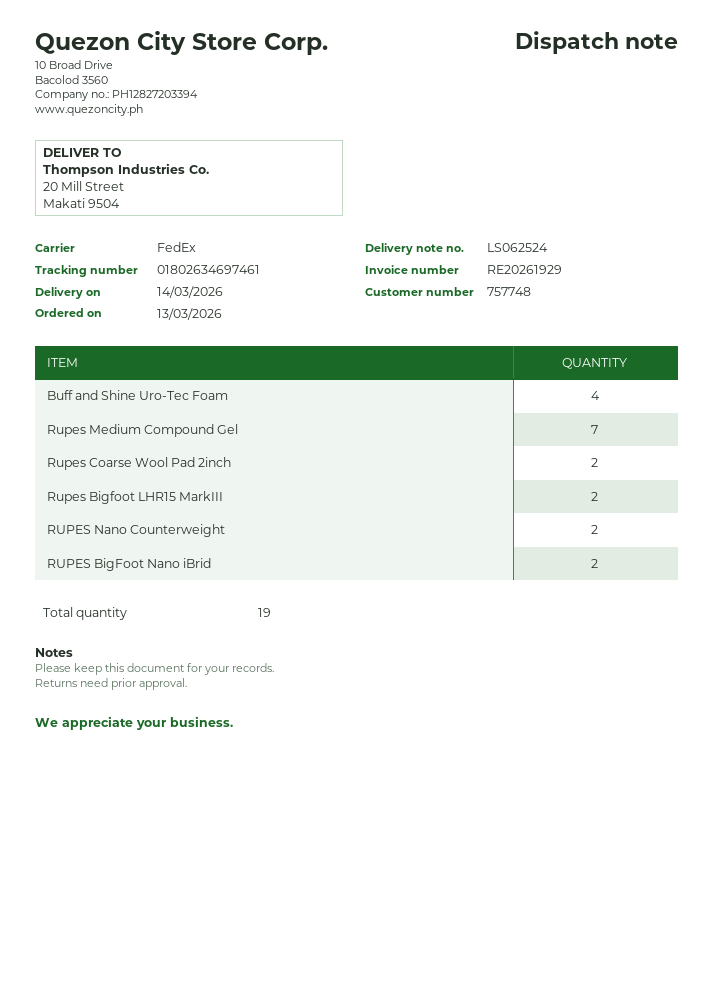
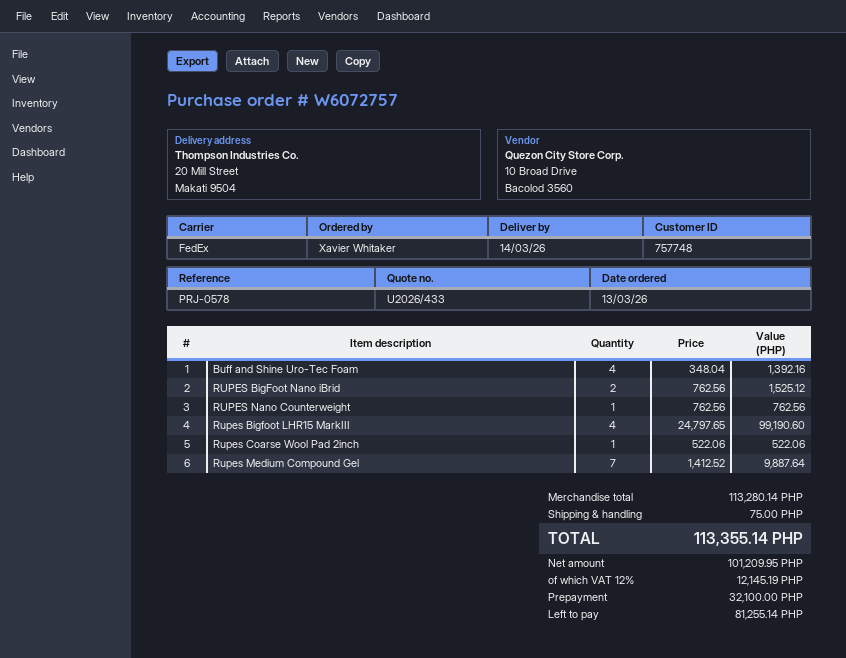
Rupes Coarse Wool Pad 2inch: 2 -> 1
Rupes Bigfoot LHR15 MarkIII: 2 -> 4
RUPES Nano Counterweight: 2 -> 1

